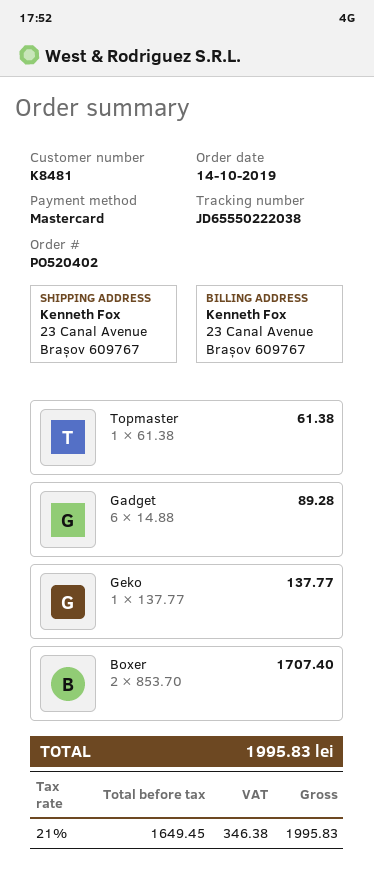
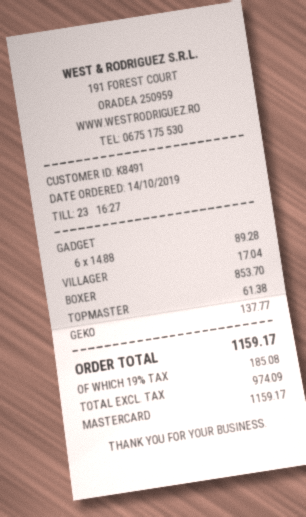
customer number: K8481 -> K8491
Boxer: 2 x 853.70 = 1707.40 -> 1 x 853.70 = 853.70
VILLAGER: none -> 1 x 17.04 = 17.04
net: 1649.45 -> 974.09
tax: 21% = 346.38 -> 19% = 185.08
total: 1995.83 -> 1159.17

